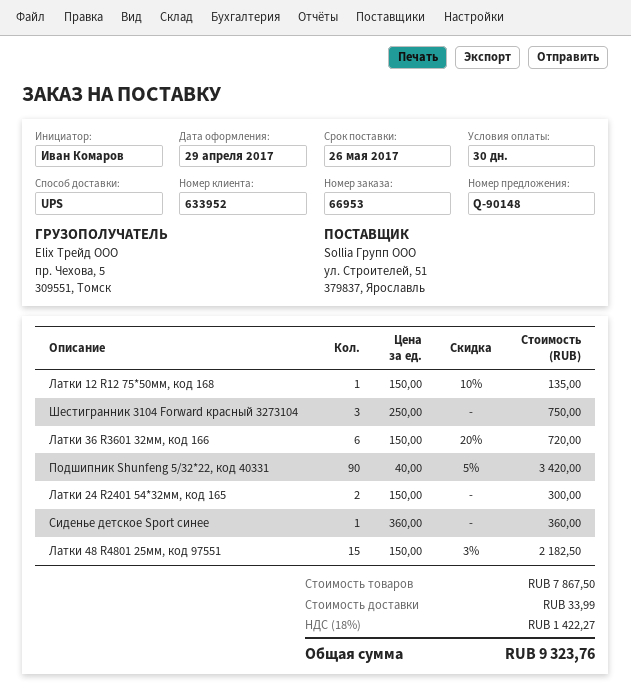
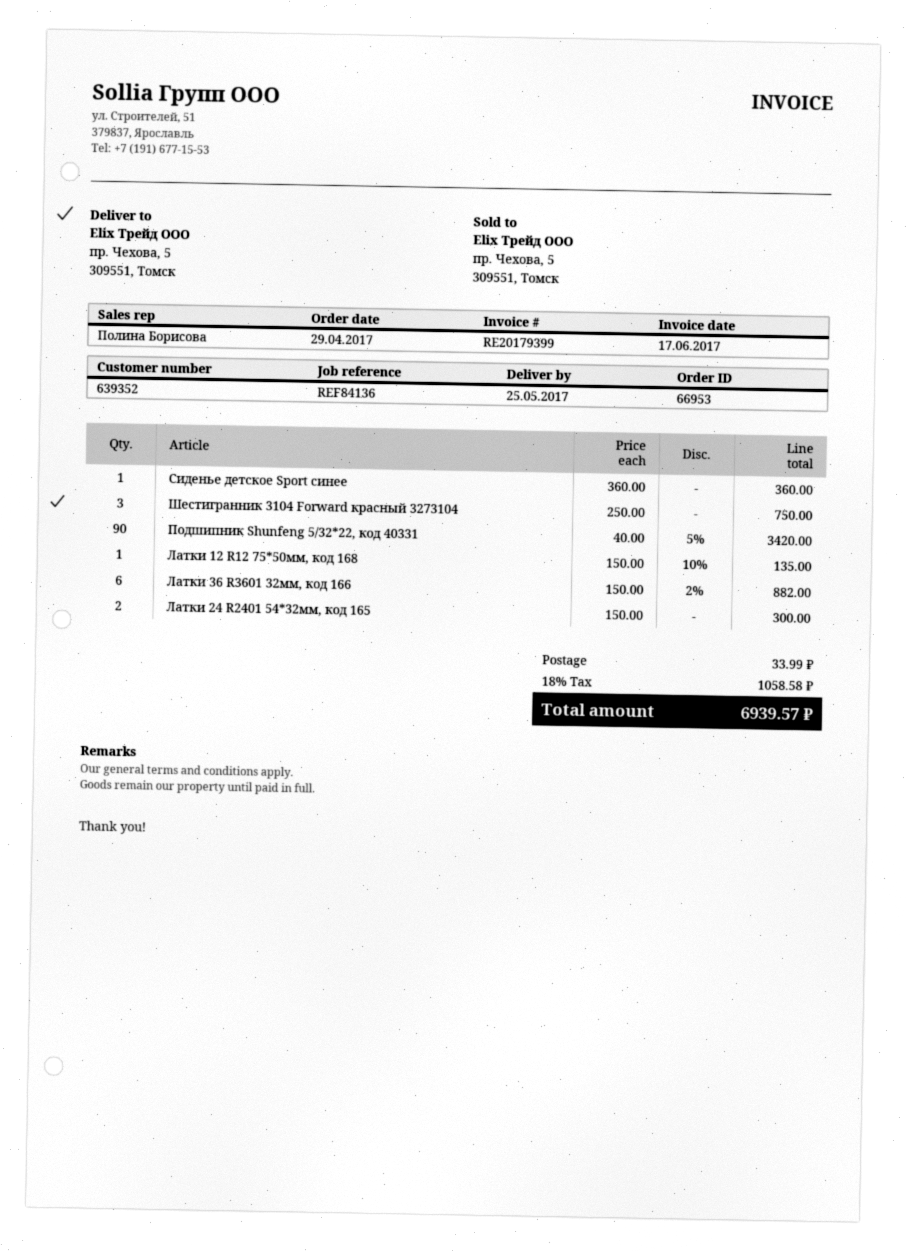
delivery date: 2017-05-26 -> 2017-05-25
customer number: 633952 -> 639352
Латки 36 R3601 32мм, код 166: 6 x 150.00 - 20% = 720.00 -> 6 x 150.00 - 2% = 882.00
Латки 48 R4801 25мм, код 97551: 15 x 150.00 - 3% = 2182.50 -> none
tax: 18% = 1422.27 -> 18% = 1058.58
total: 9323.76 -> 6939.57

